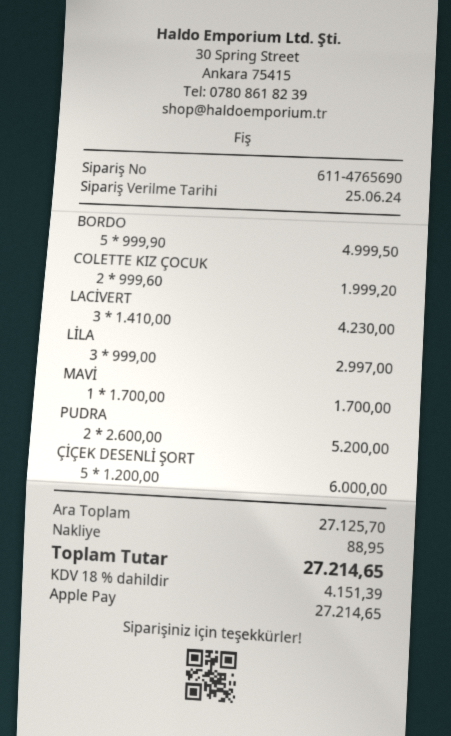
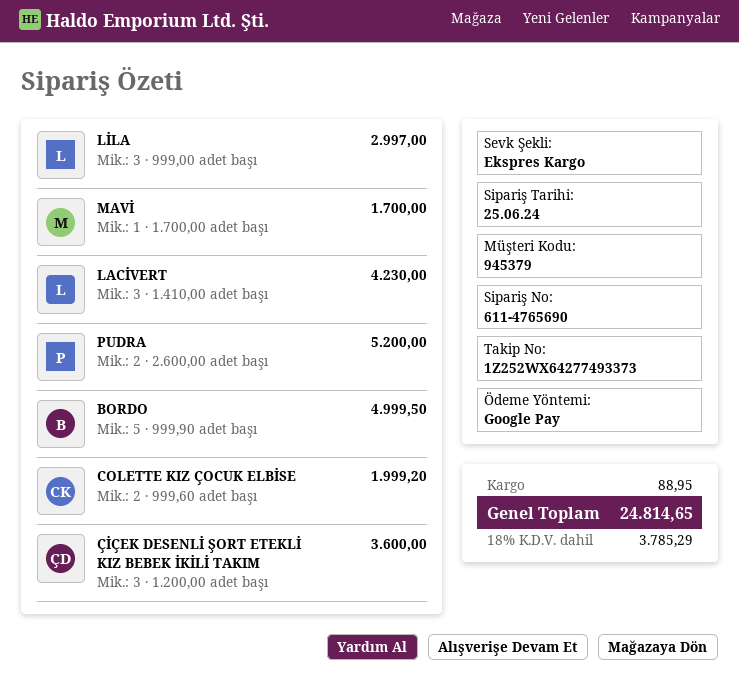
payment method: Apple Pay -> Google Pay
ÇİÇEK DESENLİ ŞORT: 5 x 1200.00 = 6000.00 -> 3 x 1200.00 = 3600.00
tax: 18% = 4151.39 -> 18% = 3785.29
total: 27214.65 -> 24814.65

